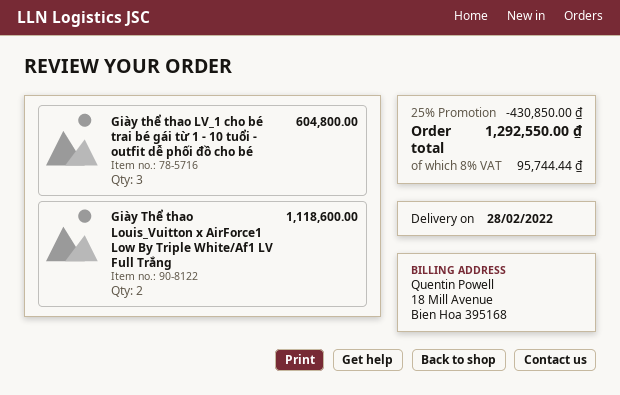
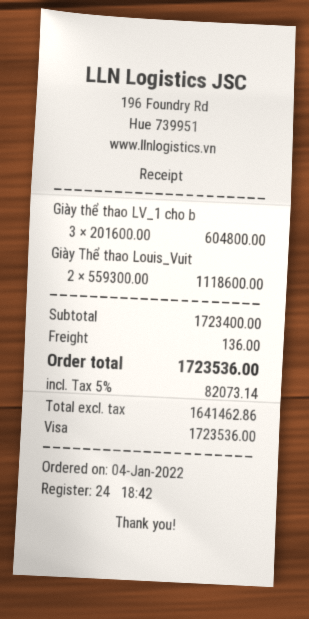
discount: 25% = 430850.00 -> none
shipping: none -> 136.00
tax: 8% = 95744.44 -> 5% = 82073.14
total: 1292550.00 -> 1723536.00

